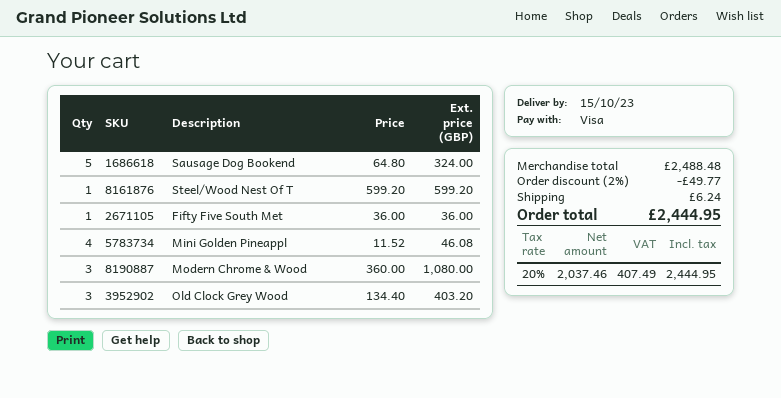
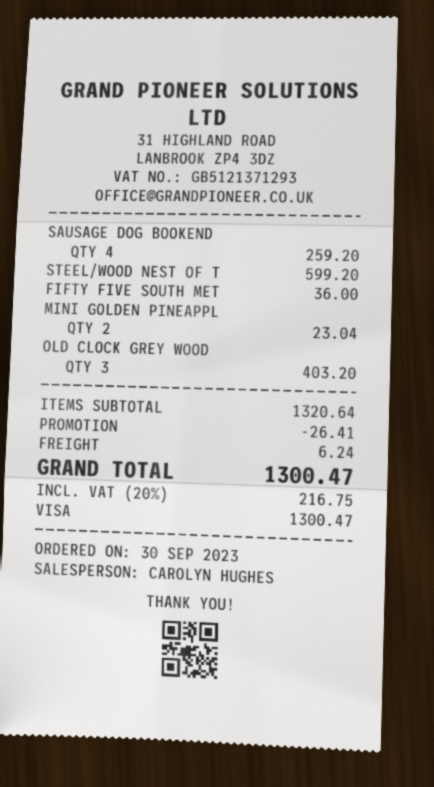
Sausage Dog Bookend: 5 for 324.00 -> 4 for 259.20
Mini Golden Pineappl: 4 for 46.08 -> 2 for 23.04
Modern Chrome & Wood: 3 for 1080.00 -> none
subtotal: 2488.48 -> 1320.64
discount: 49.77 -> 26.41
tax: 20% = 407.49 -> 20% = 216.75
total: 2444.95 -> 1300.47

